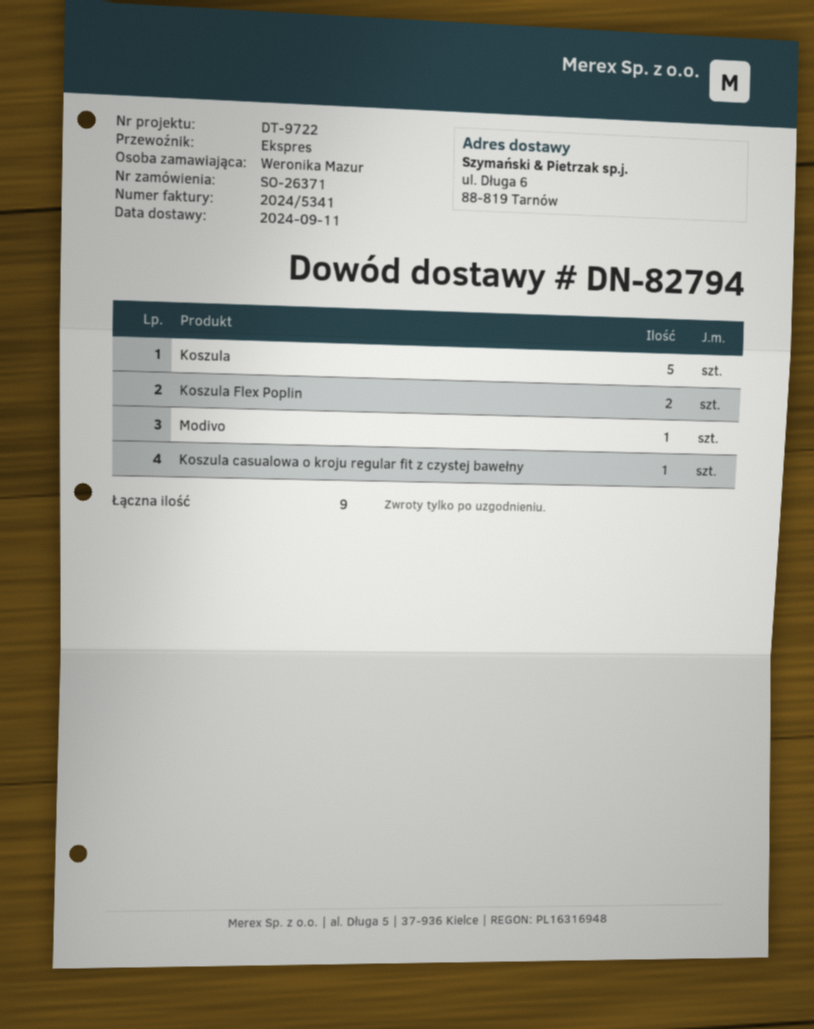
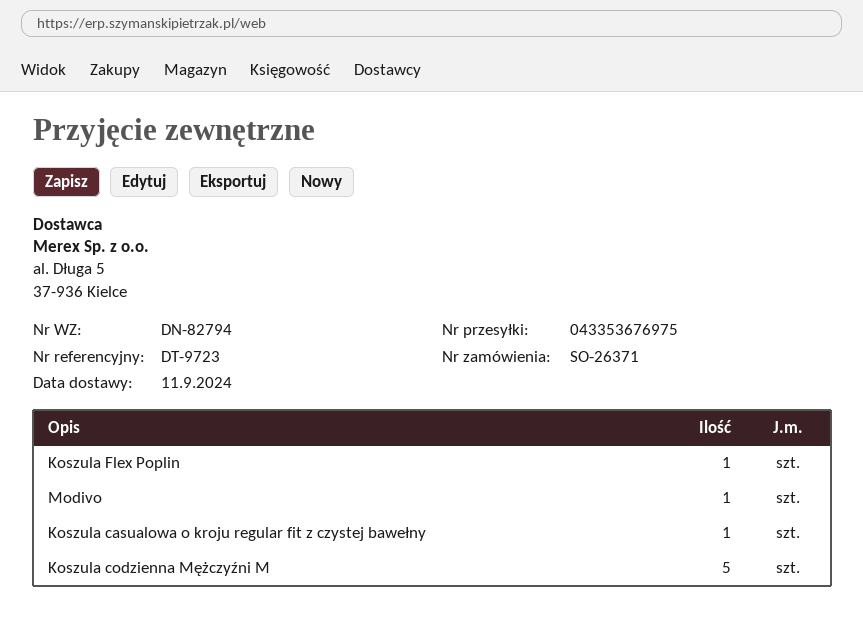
reference: DT-9722 -> DT-9723
Koszula: 5 -> none
Koszula Flex Poplin: 2 -> 1
Koszula codzienna Mężczyźni M: none -> 5

